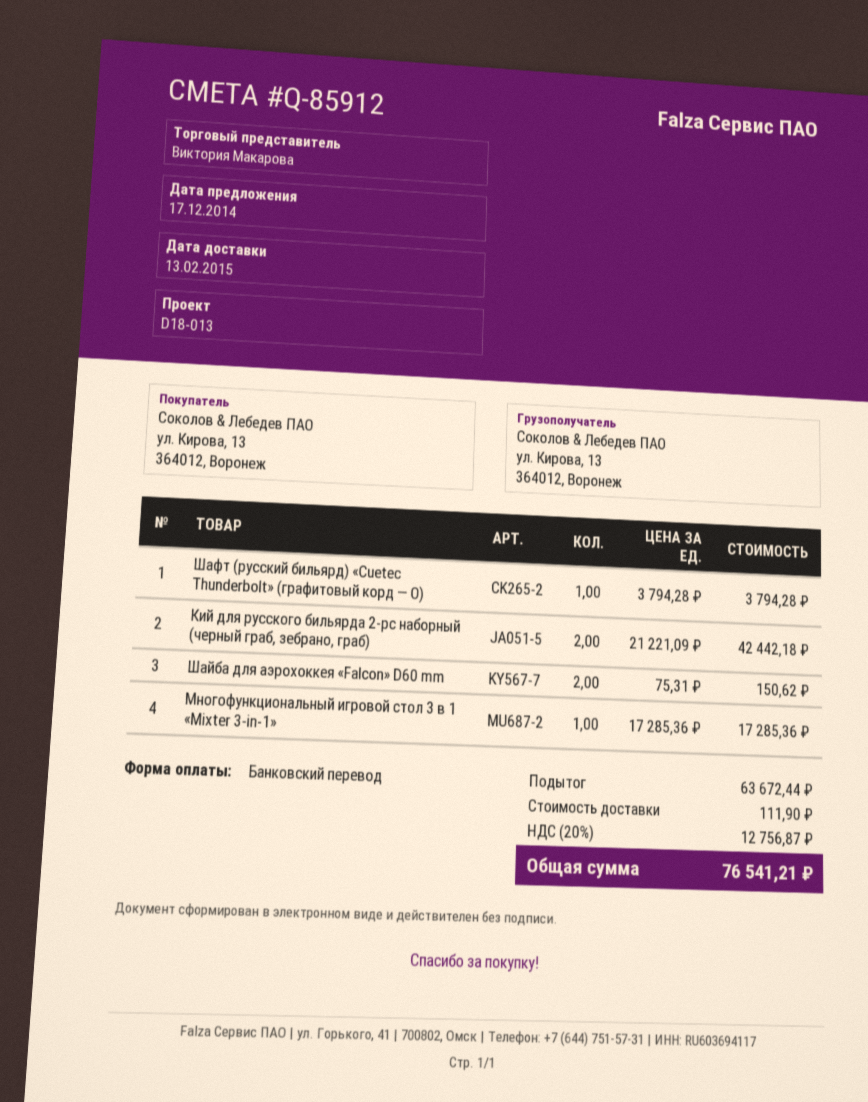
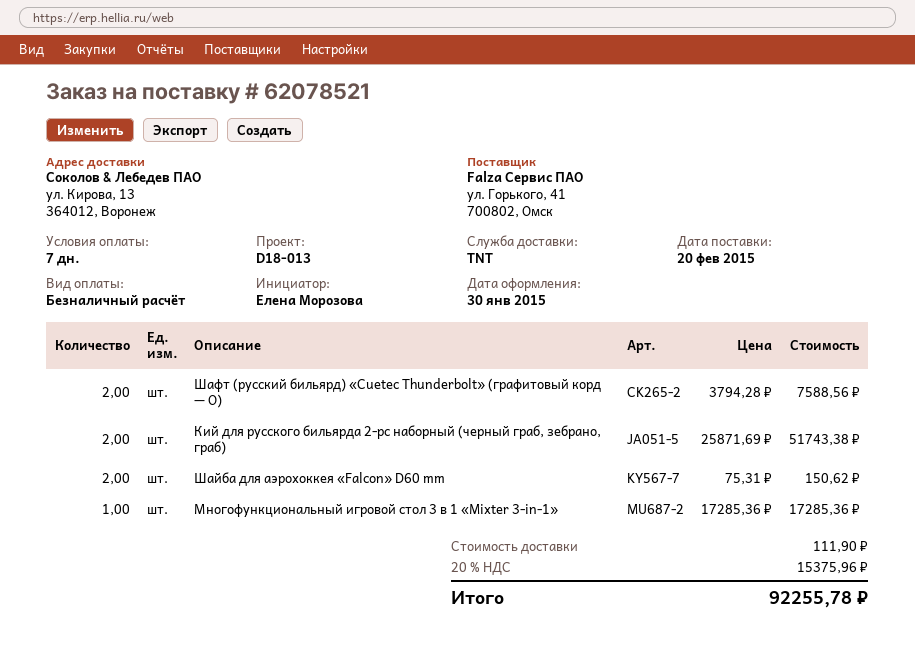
delivery date: 2015-02-13 -> 2015-02-20
Шафт (русский бильярд) «Cuetec Thunderbolt» (графитовый корд — О): 1 x 3794.28 = 3794.28 -> 2 x 3794.28 = 7588.56
Кий для русского бильярда 2-pc наборный (черный граб, зебрано, граб): 2 x 21221.09 = 42442.18 -> 2 x 25871.69 = 51743.38
tax: 20% = 12756.87 -> 20% = 15375.96
total: 76541.21 -> 92255.78

